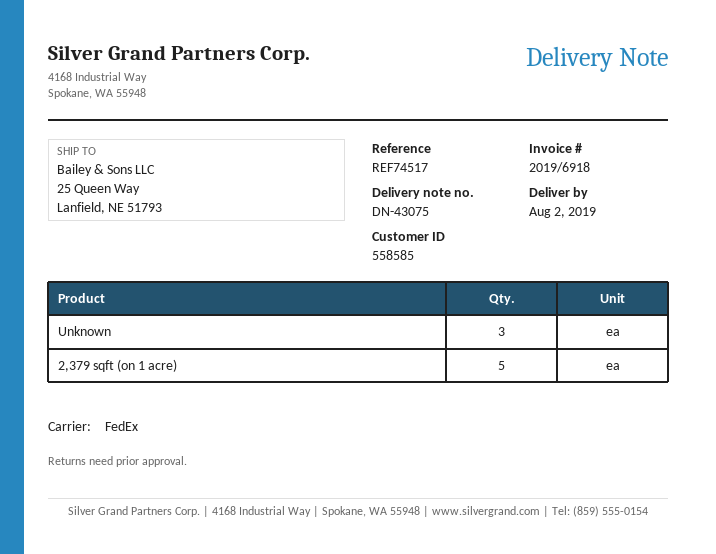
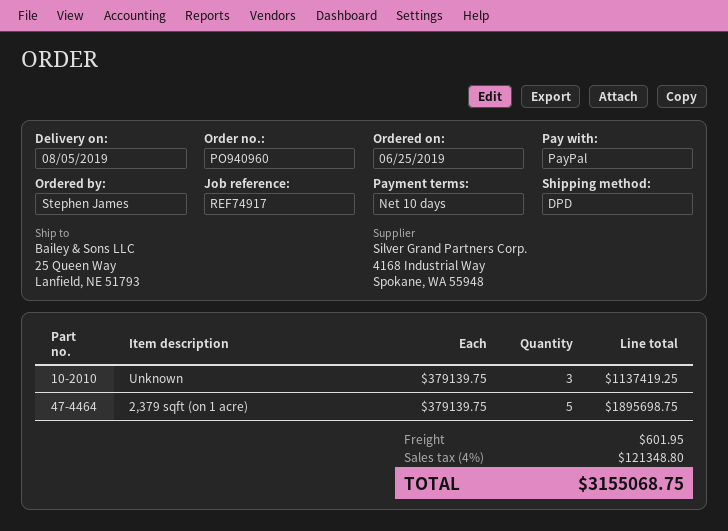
delivery date: 2019-08-02 -> 2019-08-05
reference: REF74517 -> REF74917
shipping method: FedEx -> DPD

